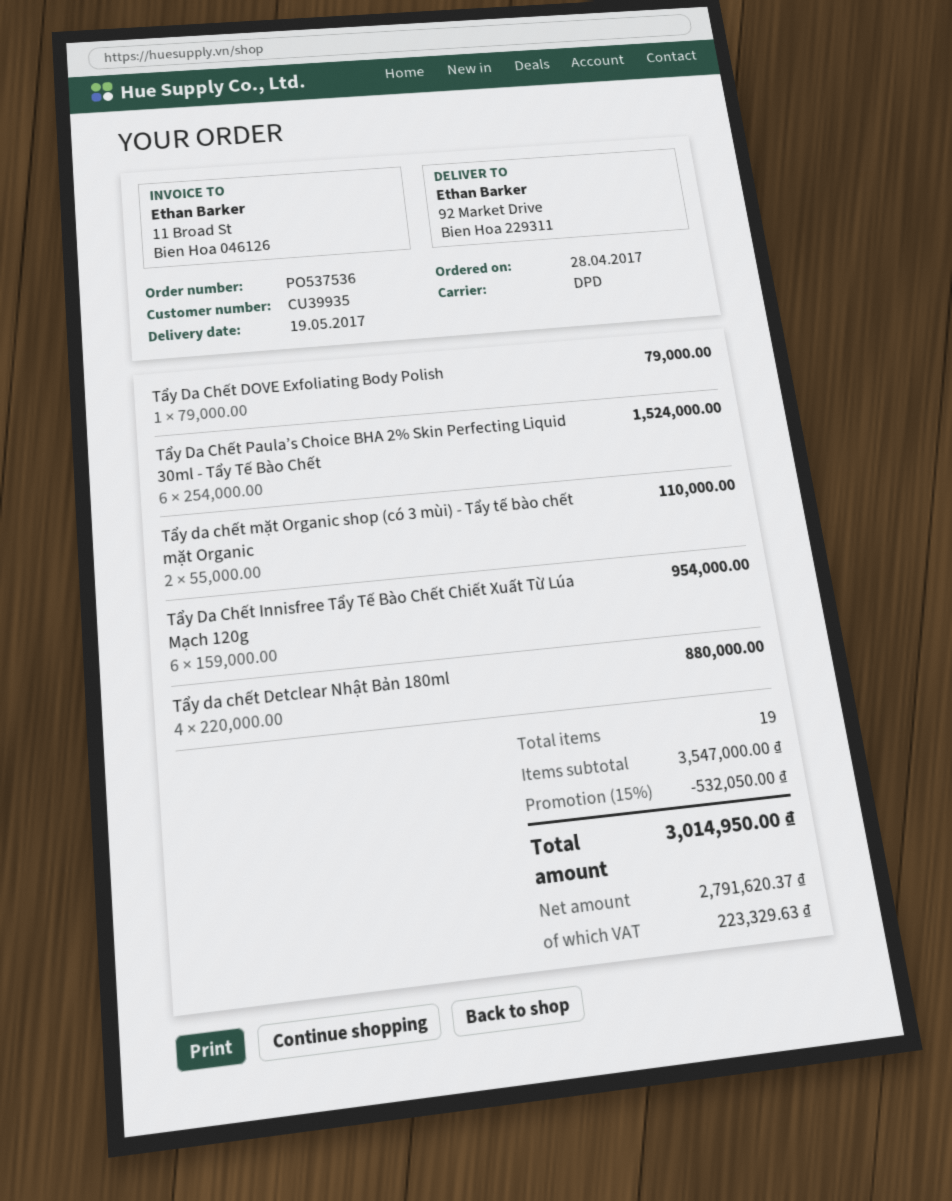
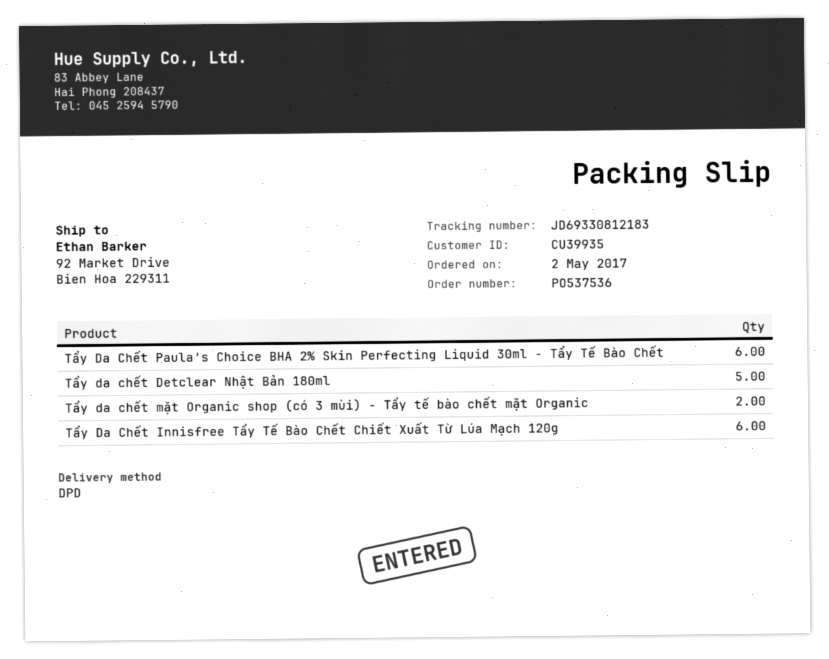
order date: 2017-04-28 -> 2017-05-02
Tẩy Da Chết DOVE Exfoliating Body Polish: 1 -> none
Tẩy da chết Detclear Nhật Bản 180ml: 4 -> 5

